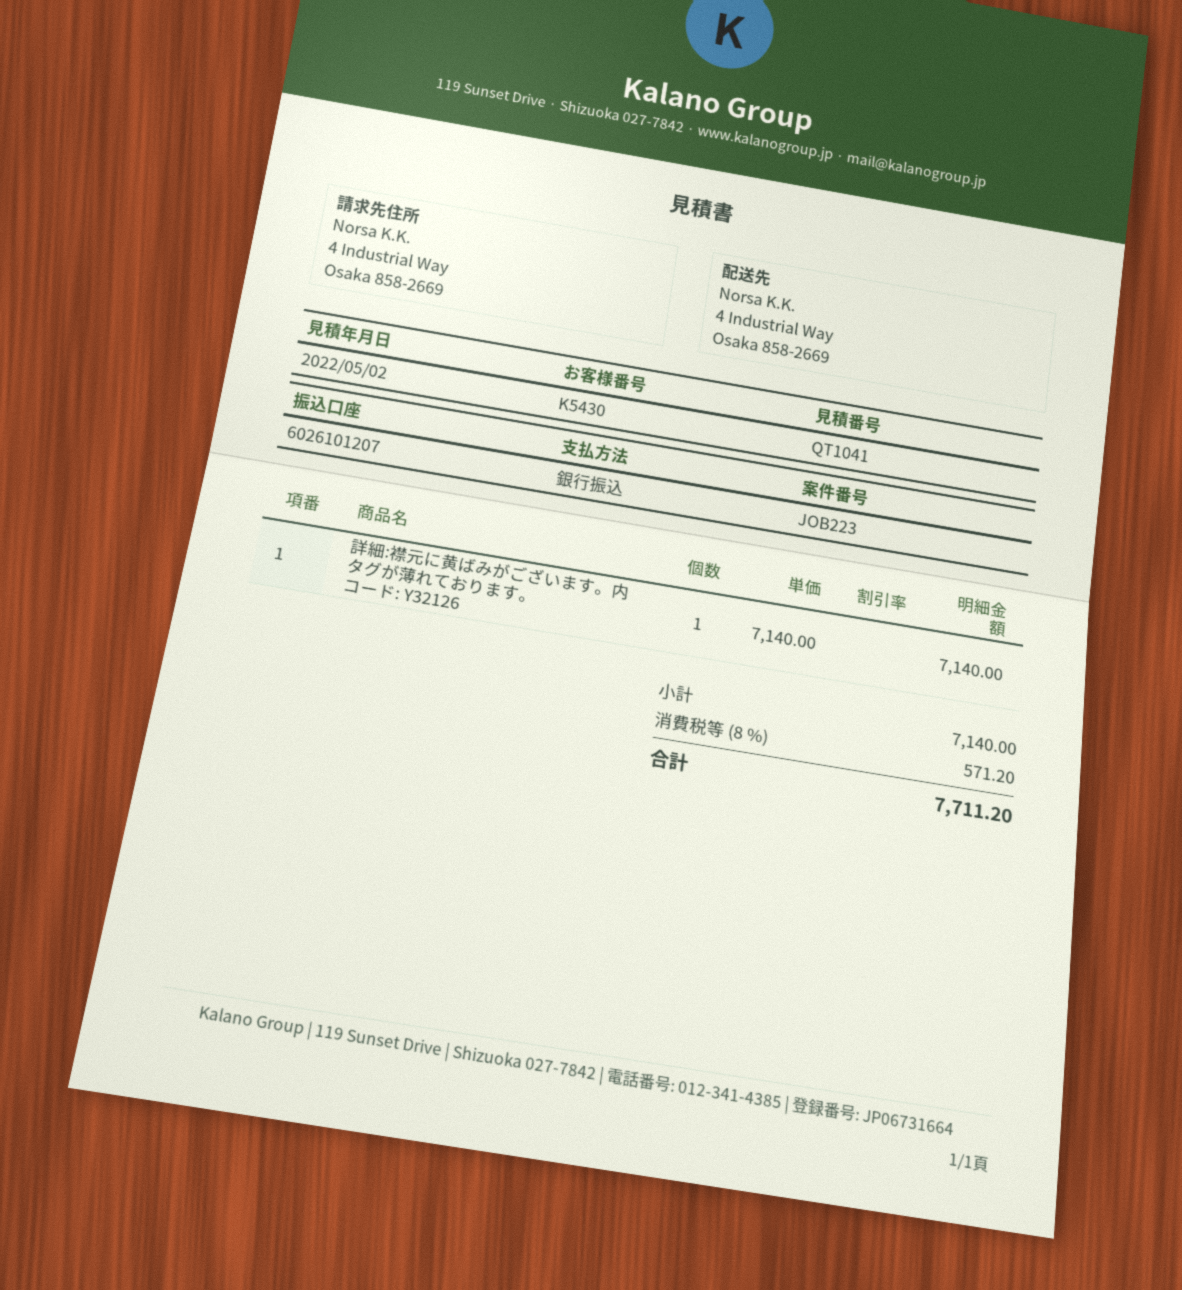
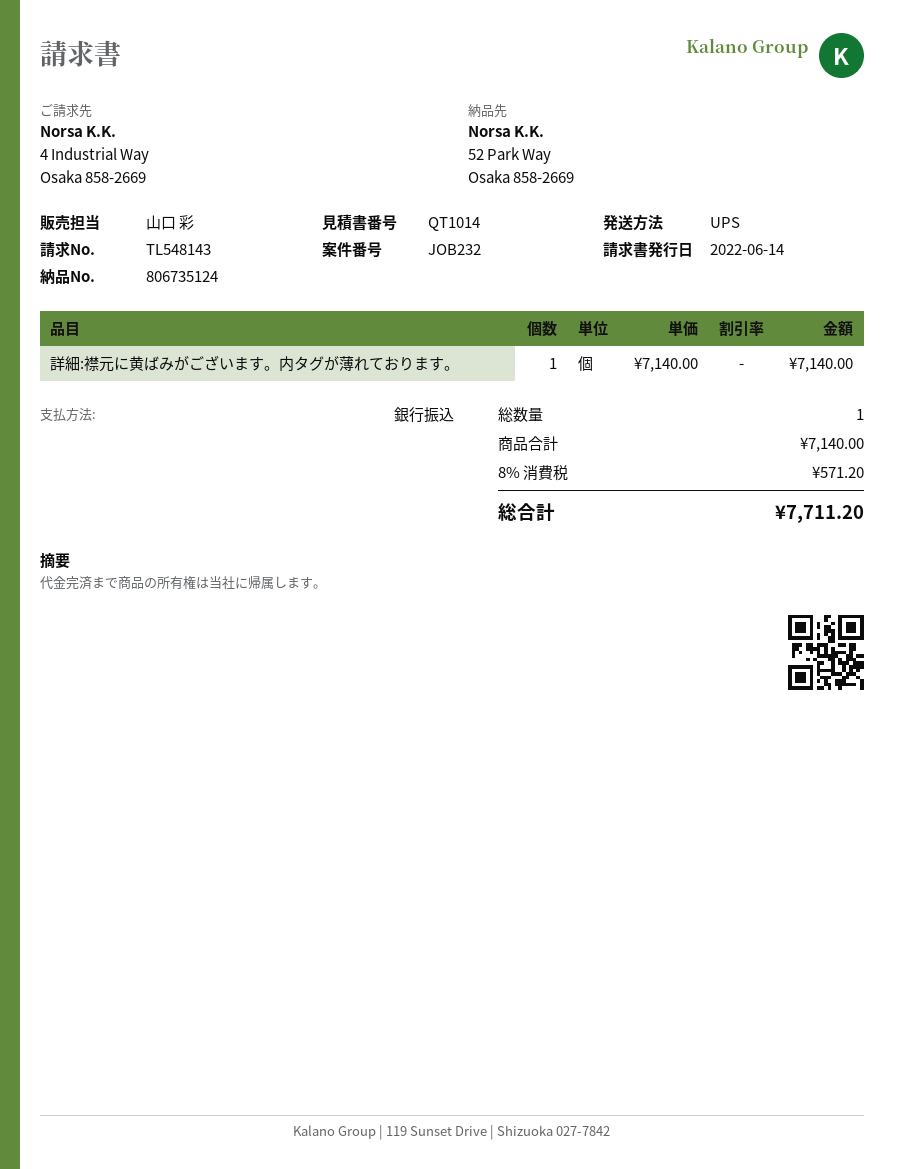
quote number: QT1041 -> QT1014
reference: JOB223 -> JOB232
ship to: 4 Industrial Way, Osaka 858-2669 -> 52 Park Way, Osaka 858-2669

